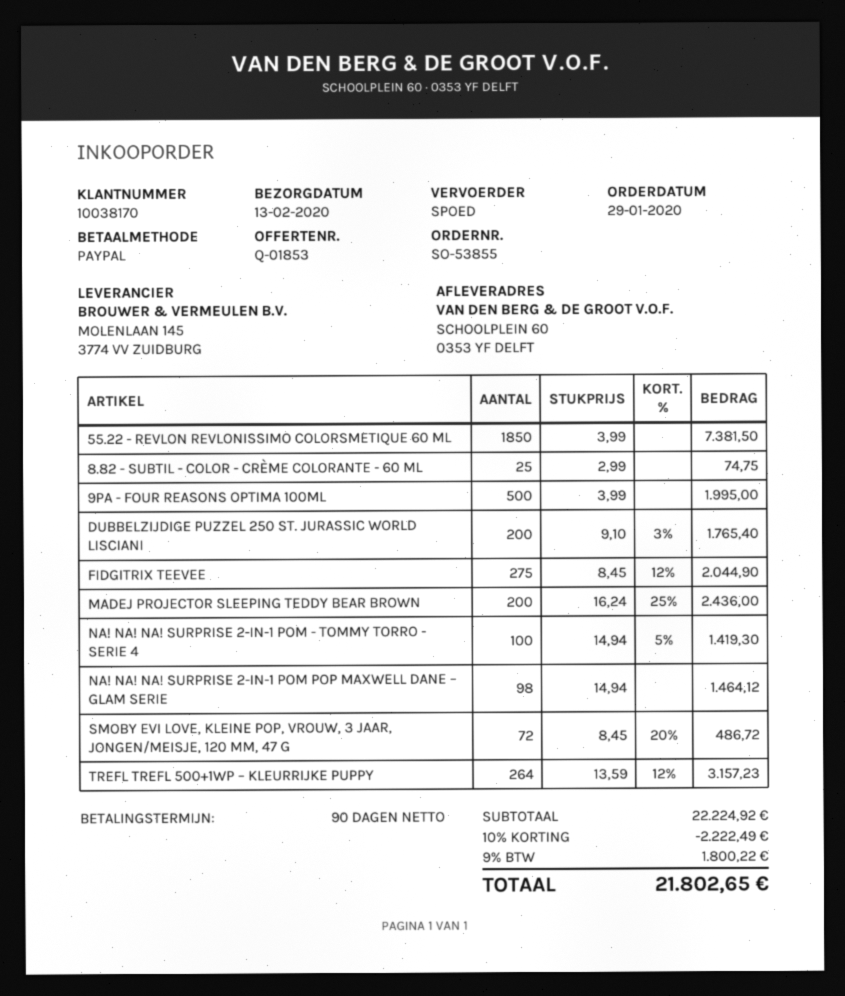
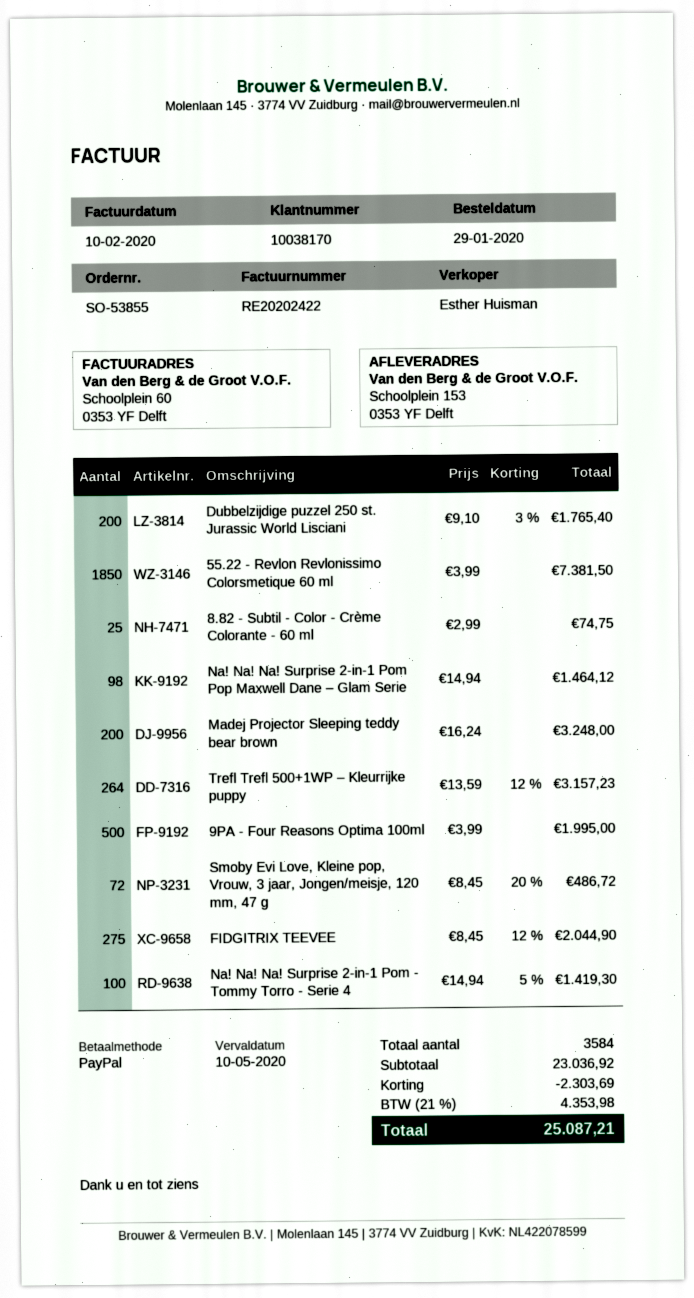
ship to: SCHOOLPLEIN 60, 0353 YF DELFT -> Schoolplein 153, 0353 YF Delft
MADEJ PROJECTOR SLEEPING TEDDY BEAR BROWN: 200 x 16.24 - 25% = 2436.00 -> 200 x 16.24 = 3248.00
subtotal: 22224.92 -> 23036.92
discount: 2222.49 -> 2303.69
tax: 9% = 1800.22 -> 21% = 4353.98
total: 21802.65 -> 25087.21

